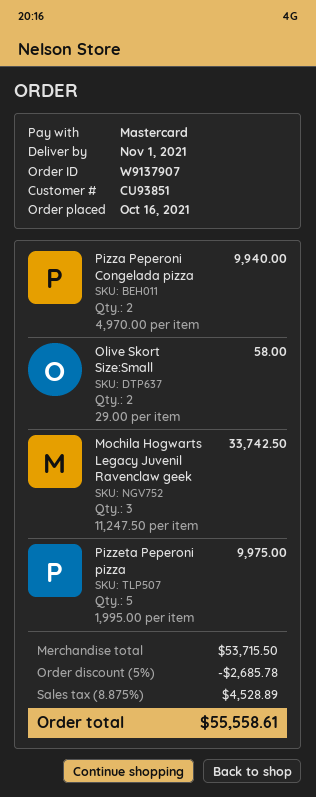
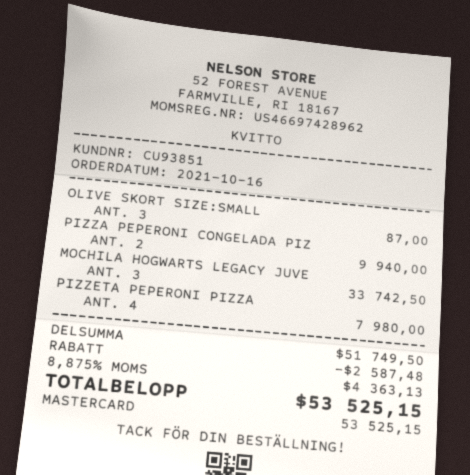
Olive Skort Size:Small: 2 for 58.00 -> 3 for 87.00
Pizzeta Peperoni pizza: 5 for 9975.00 -> 4 for 7980.00
subtotal: 53715.50 -> 51749.50
discount: 2685.78 -> 2587.48
tax: 8.875% = 4528.89 -> 8.875% = 4363.13
total: 55558.61 -> 53525.15

